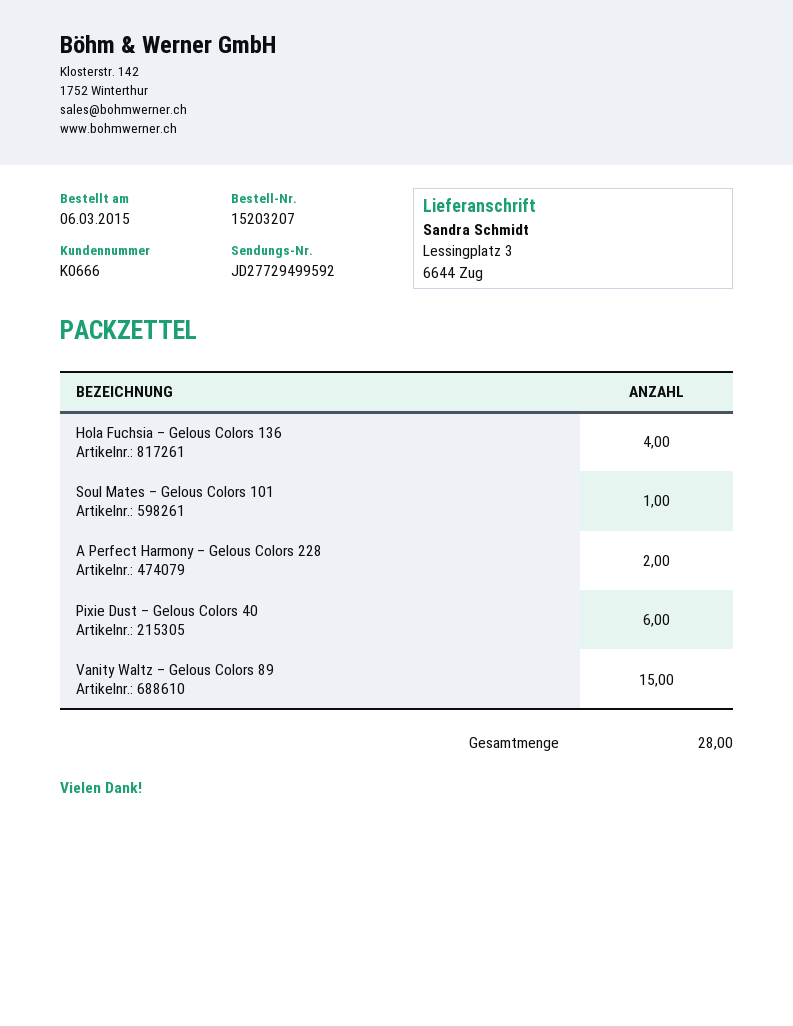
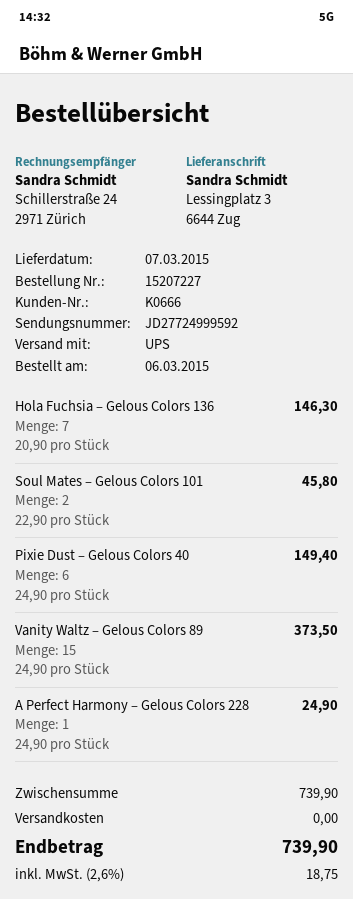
order number: 15203207 -> 15207227
tracking number: JD27729499592 -> JD27724999592
Hola Fuchsia – Gelous Colors 136: 4 -> 7
Soul Mates – Gelous Colors 101: 1 -> 2
A Perfect Harmony – Gelous Colors 228: 2 -> 1

